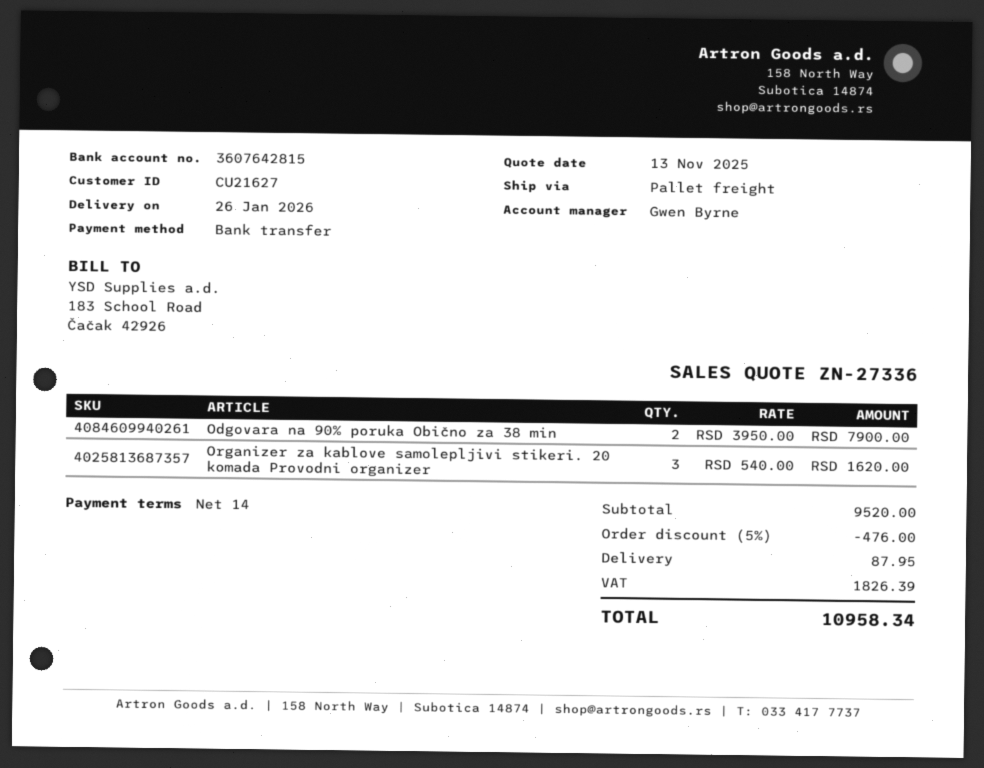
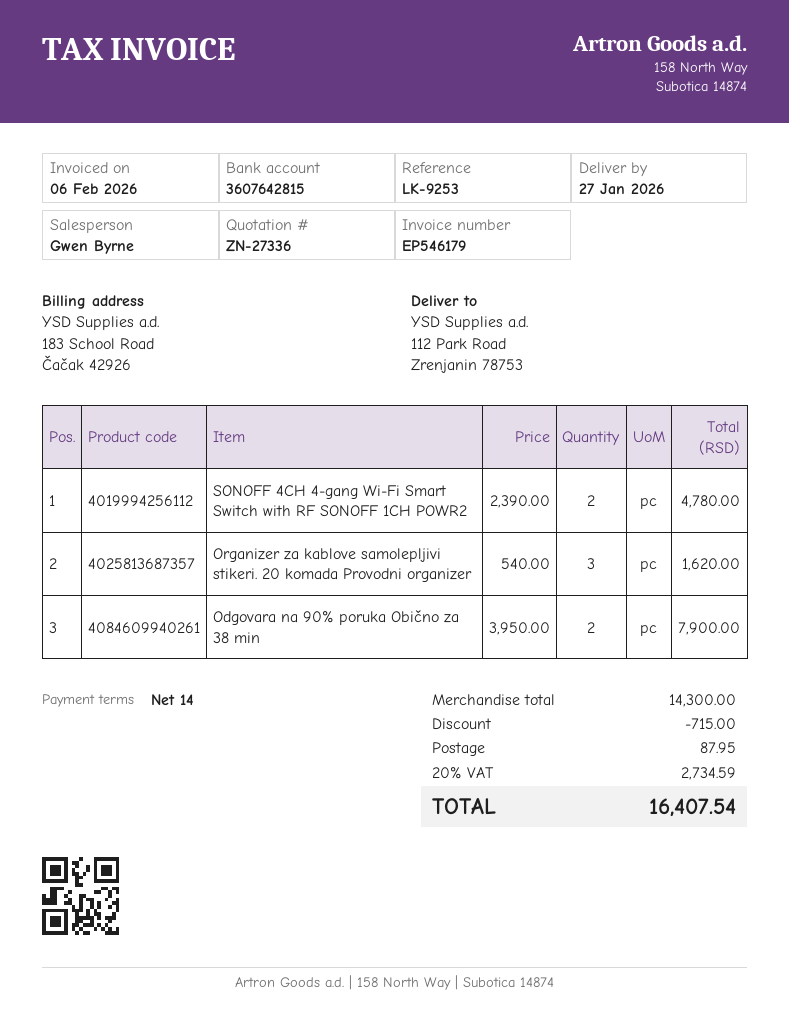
delivery date: 2026-01-26 -> 2026-01-27
SONOFF 4CH 4-gang Wi-Fi Smart Switch with RF SONOFF 1CH POWR2: none -> 2 x 2390.00 = 4780.00
subtotal: 9520.00 -> 14300.00
discount: 476.00 -> 715.00
tax: 1826.39 -> 2734.59
total: 10958.34 -> 16407.54

